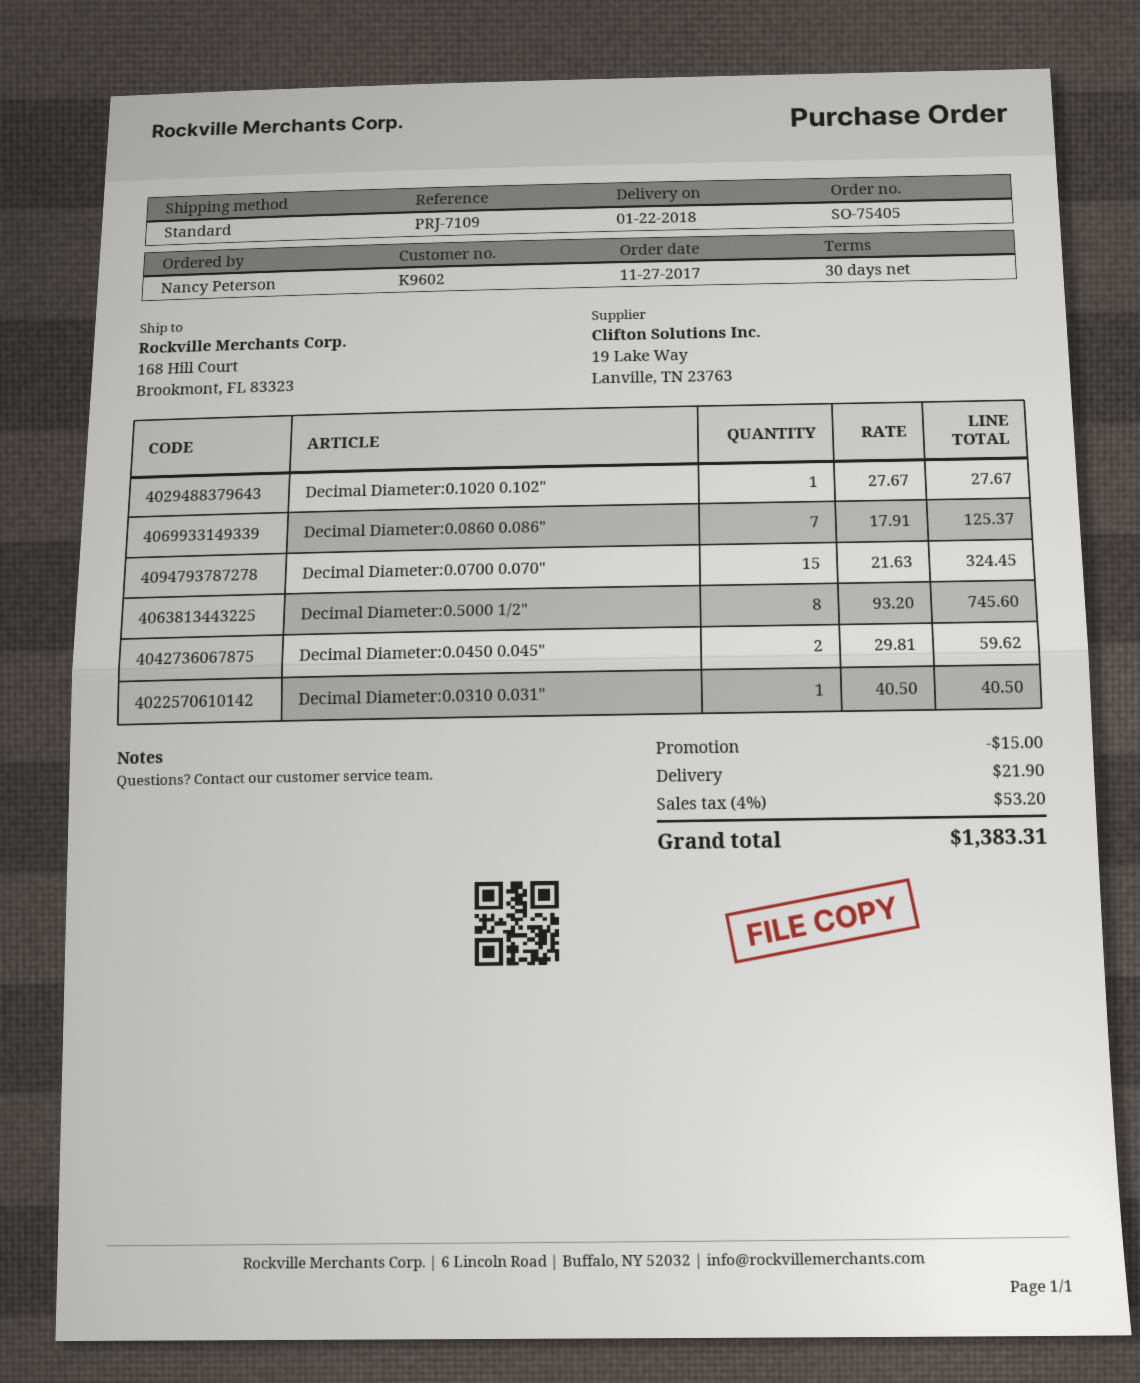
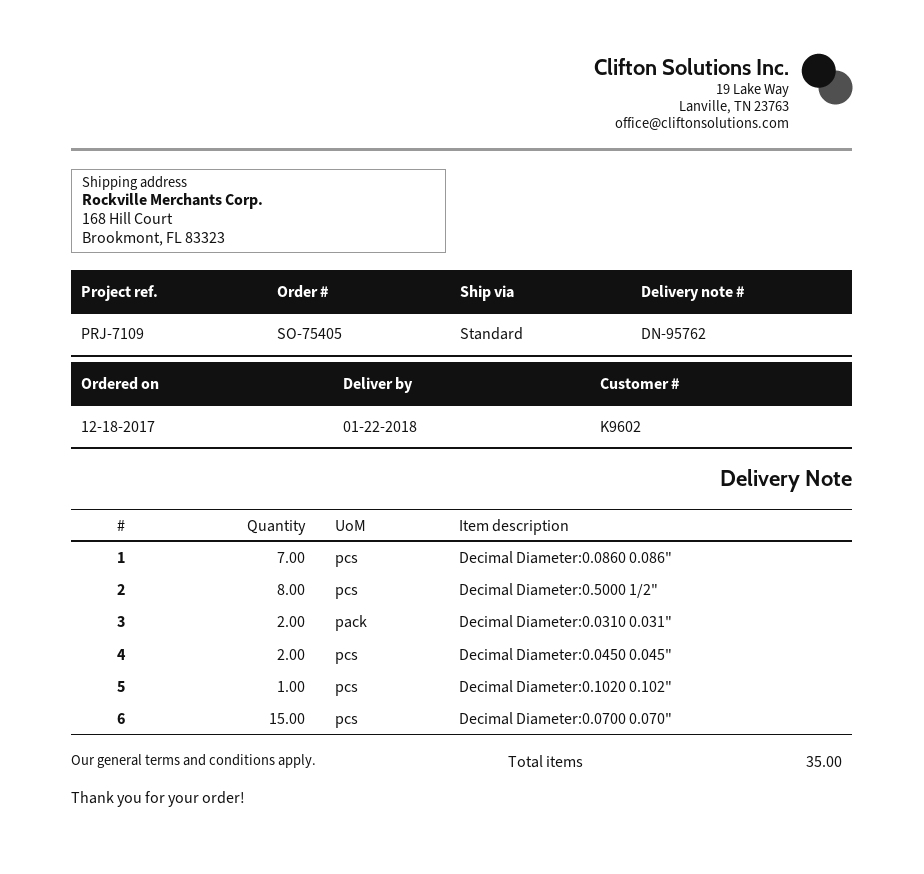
order date: 2017-11-27 -> 2017-12-18
Decimal Diameter:0.0310 0.031": 1 -> 2

